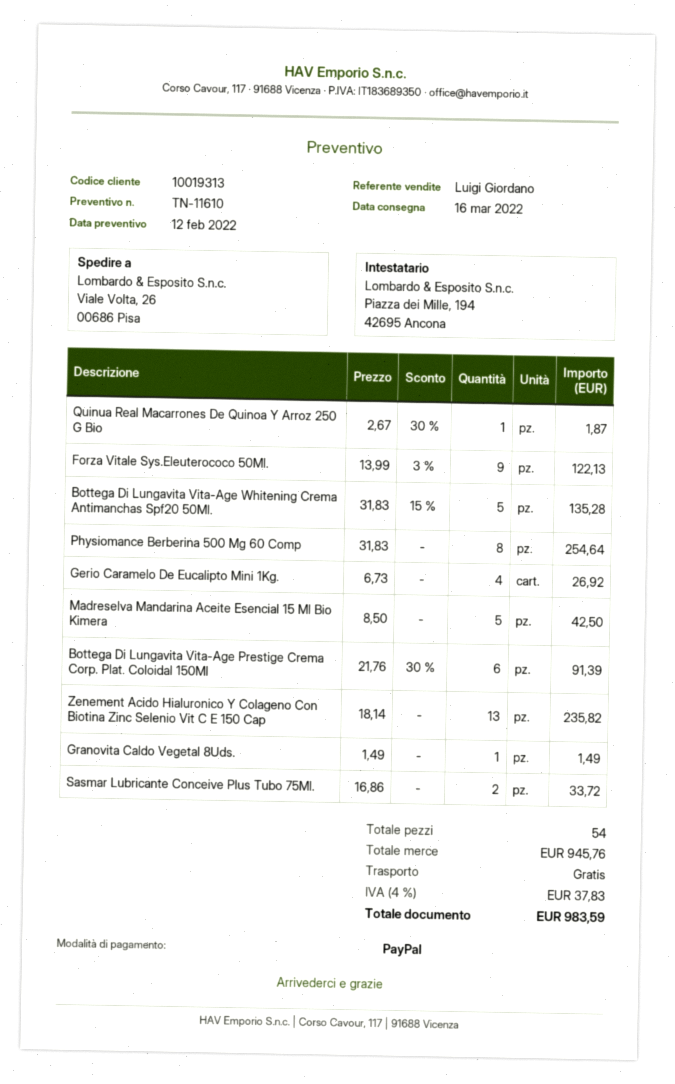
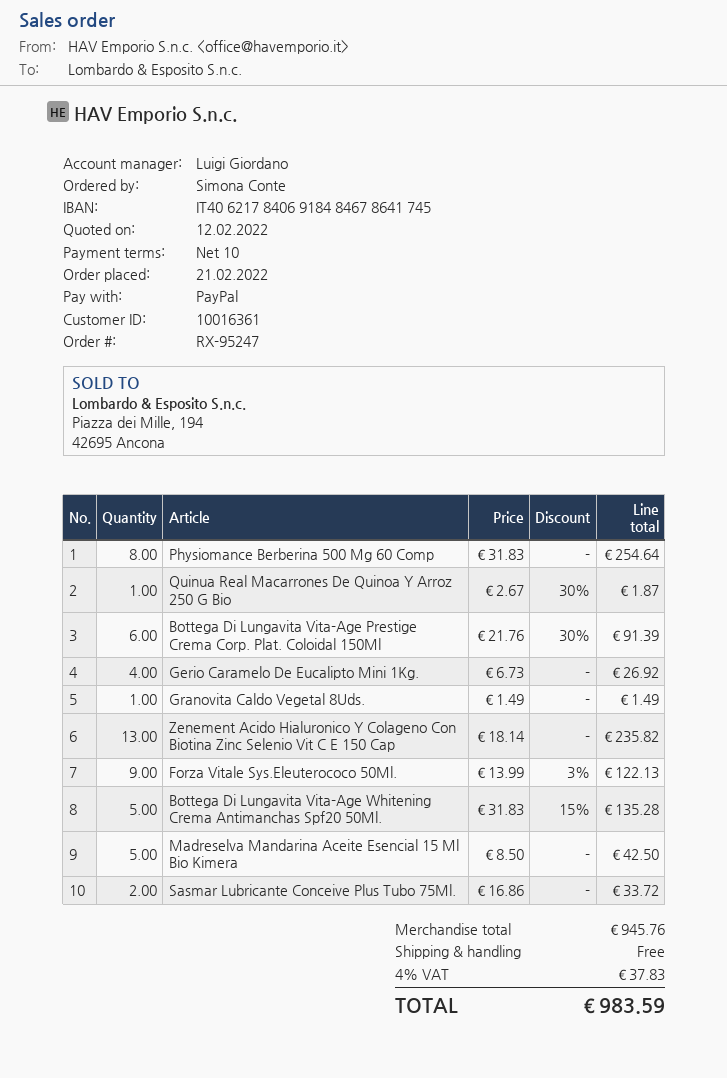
customer number: 10019313 -> 10016361

